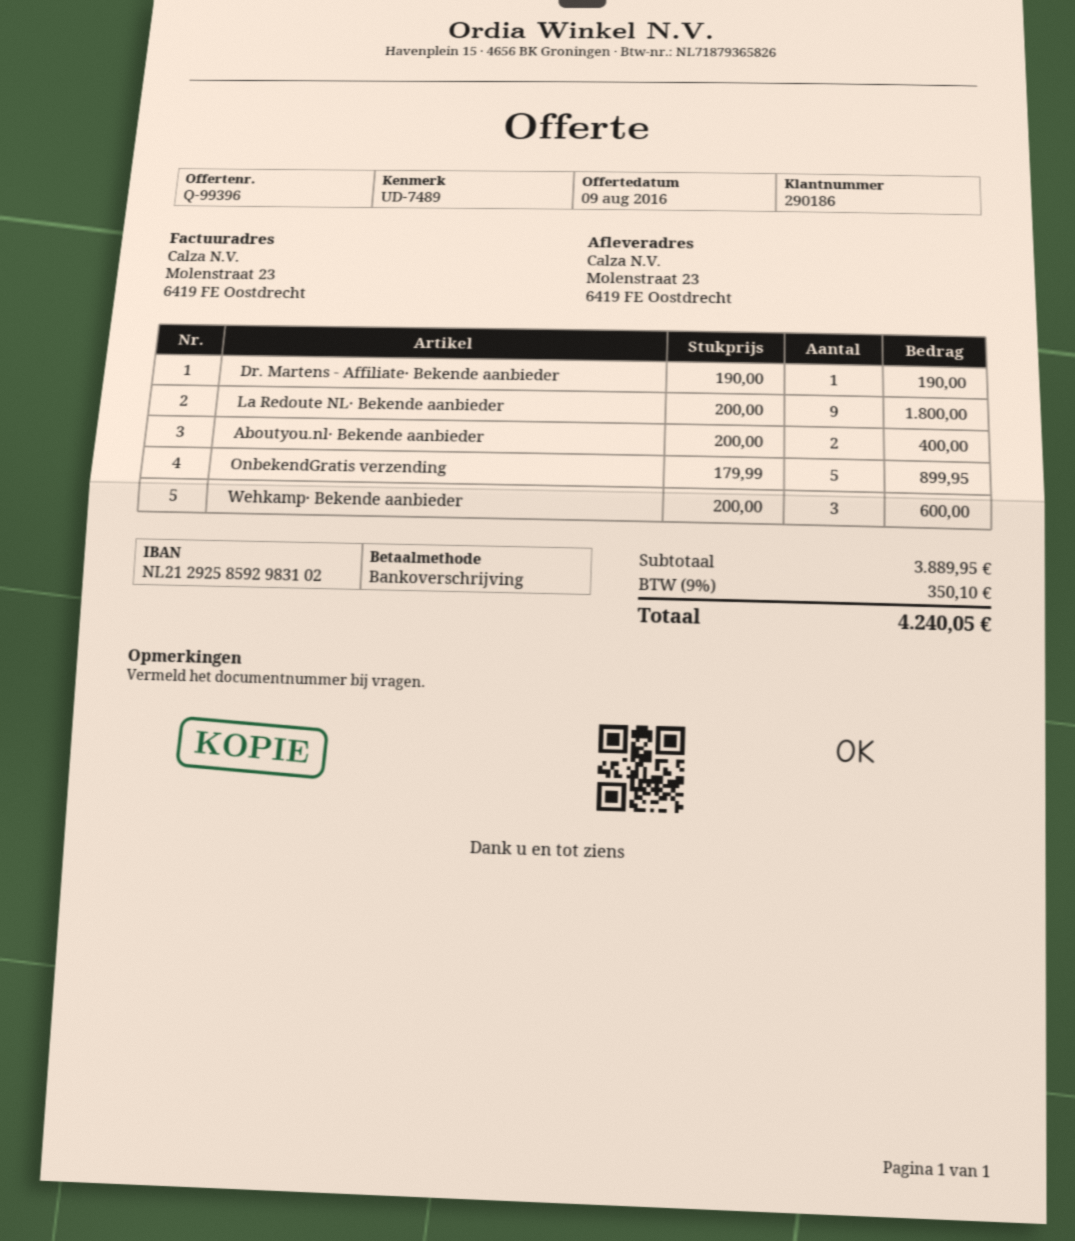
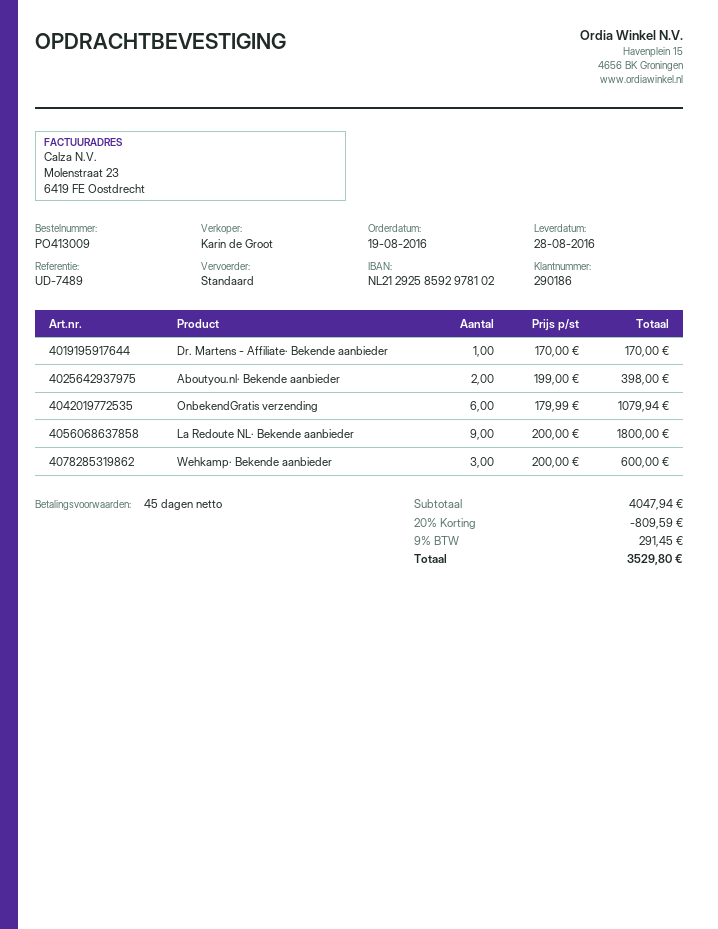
bank account: NL2129258592983102 -> NL2129258592978102
Dr. Martens - Affiliate· Bekende aanbieder: 1 x 190.00 = 190.00 -> 1 x 170.00 = 170.00
Aboutyou.nl· Bekende aanbieder: 2 x 200.00 = 400.00 -> 2 x 199.00 = 398.00
OnbekendGratis verzending: 5 x 179.99 = 899.95 -> 6 x 179.99 = 1079.94
subtotal: 3889.95 -> 4047.94
discount: none -> 20% = 809.59
tax: 9% = 350.10 -> 9% = 291.45
total: 4240.05 -> 3529.80

